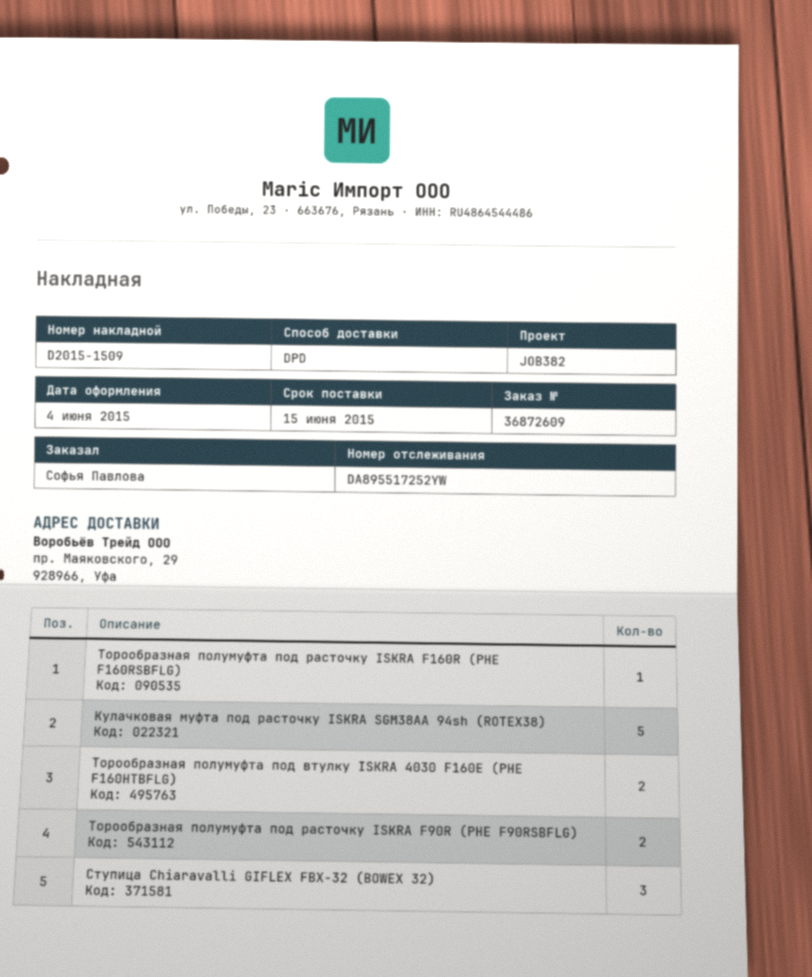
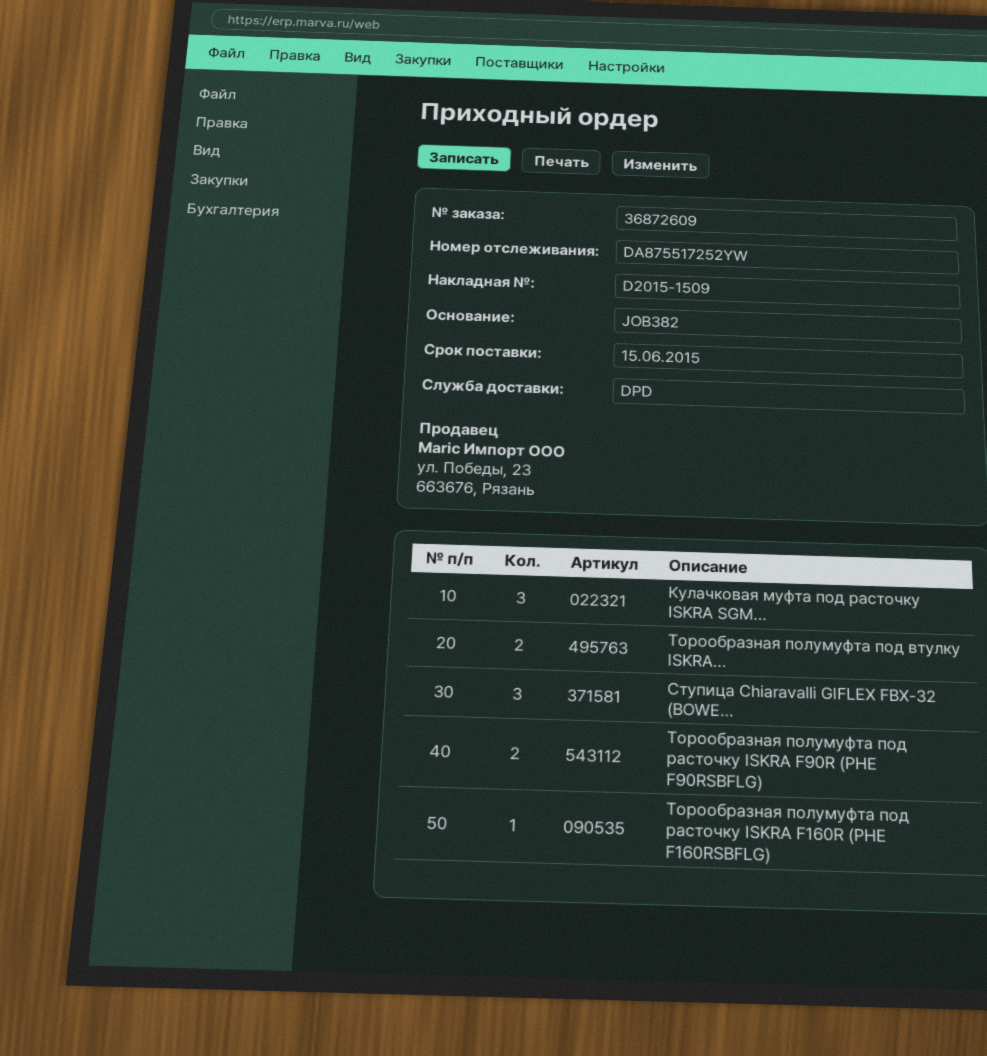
tracking number: DA895517252YW -> DA875517252YW
Кулачковая муфта под расточку ISKRA SGM38AA 94sh (ROTEX38): 5 -> 3

